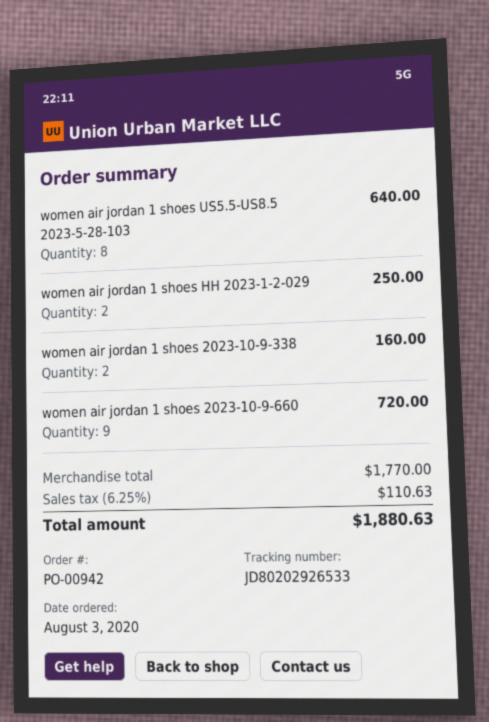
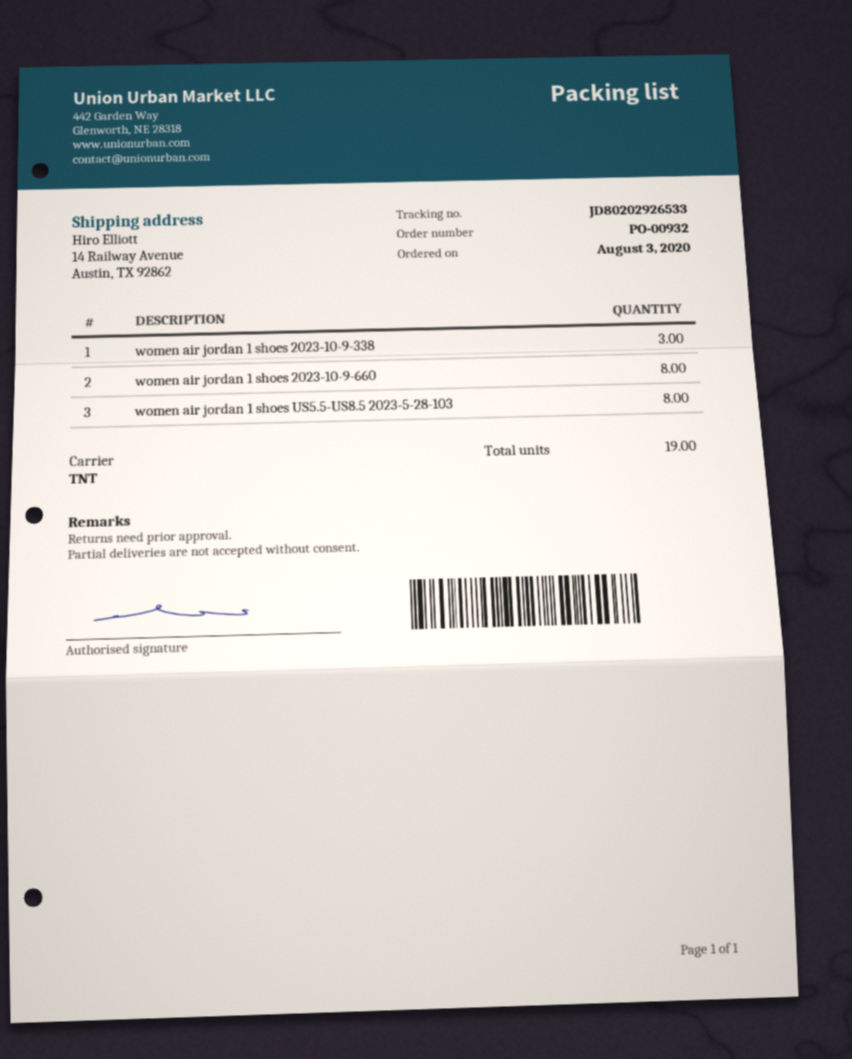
order number: PO-00942 -> PO-00932
women air jordan 1 shoes HH 2023-1-2-029: 2 -> none
women air jordan 1 shoes 2023-10-9-338: 2 -> 3
women air jordan 1 shoes 2023-10-9-660: 9 -> 8

